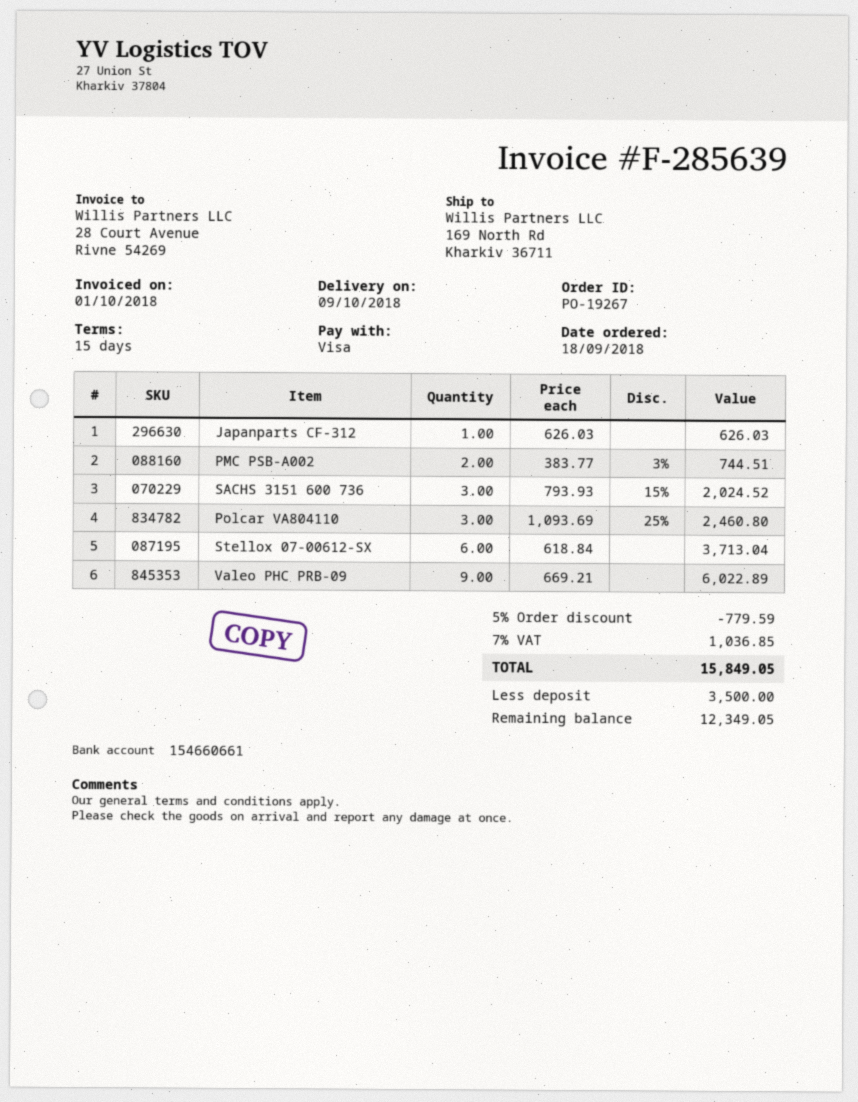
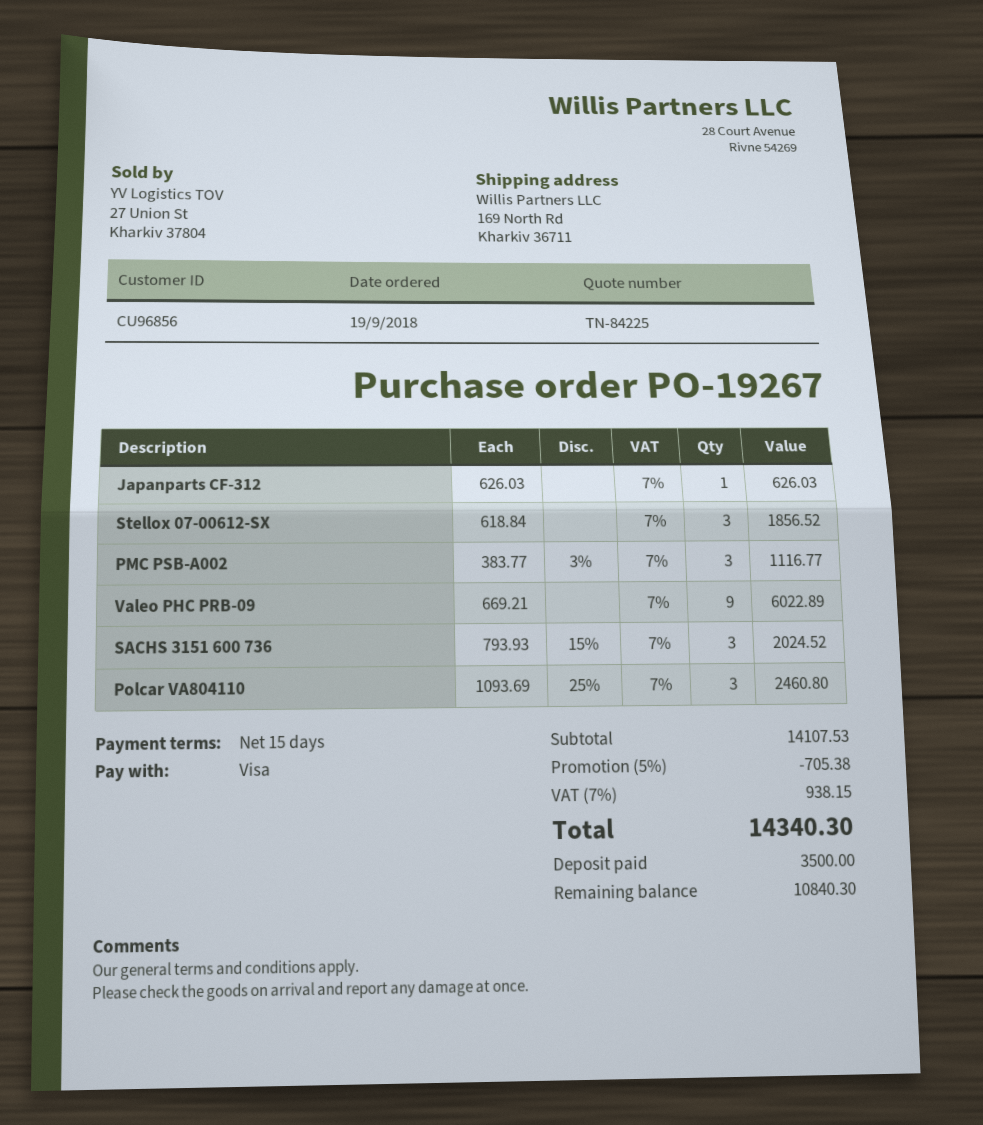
order date: 2018-09-18 -> 2018-09-19
PMC PSB-A002: 2 x 383.77 - 3% = 744.51 -> 3 x 383.77 - 3% = 1116.77
Stellox 07-00612-SX: 6 x 618.84 = 3713.04 -> 3 x 618.84 = 1856.52
discount: 5% = 779.59 -> 5% = 705.38
tax: 7% = 1036.85 -> 7% = 938.15
total: 15849.05 -> 14340.30
balance: 12349.05 -> 10840.30

